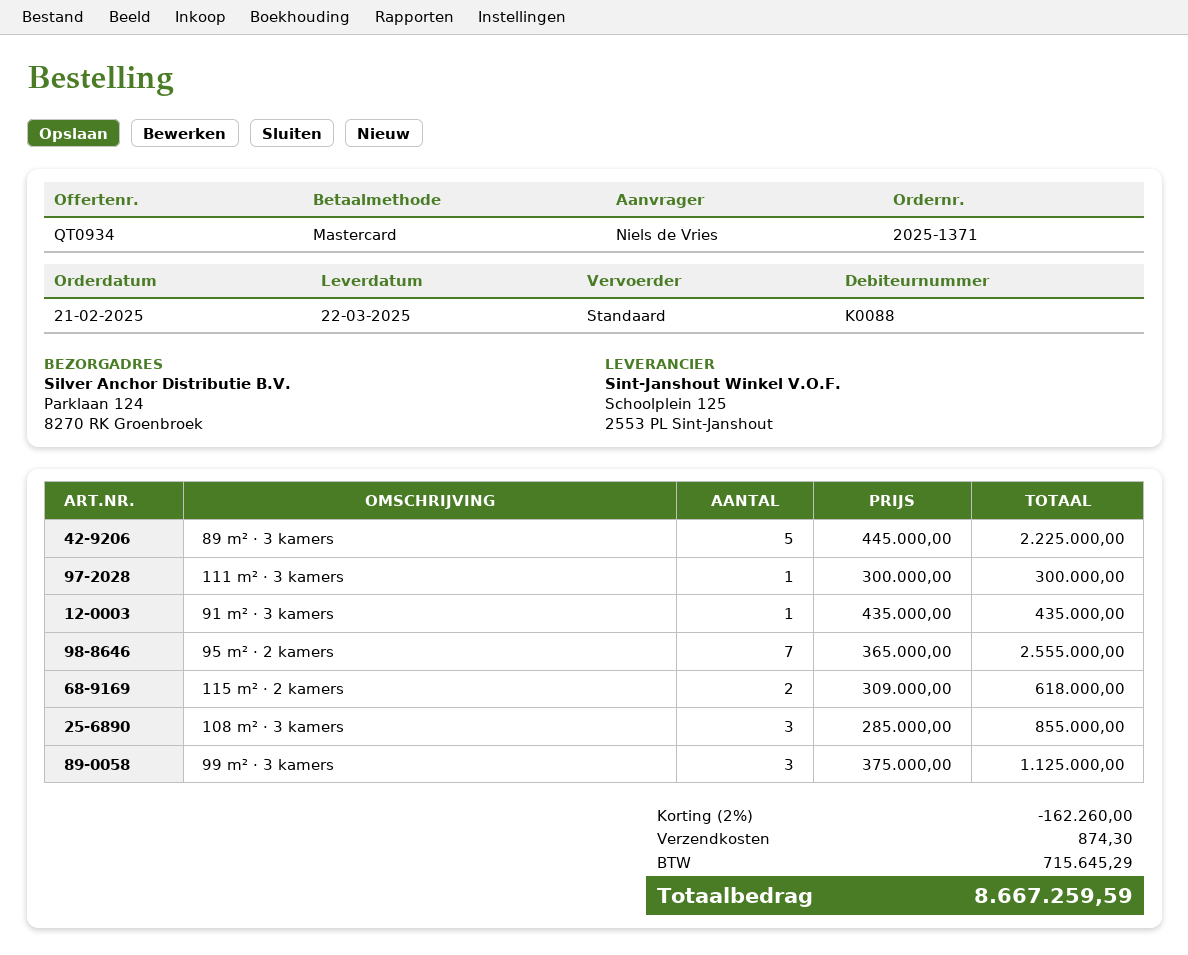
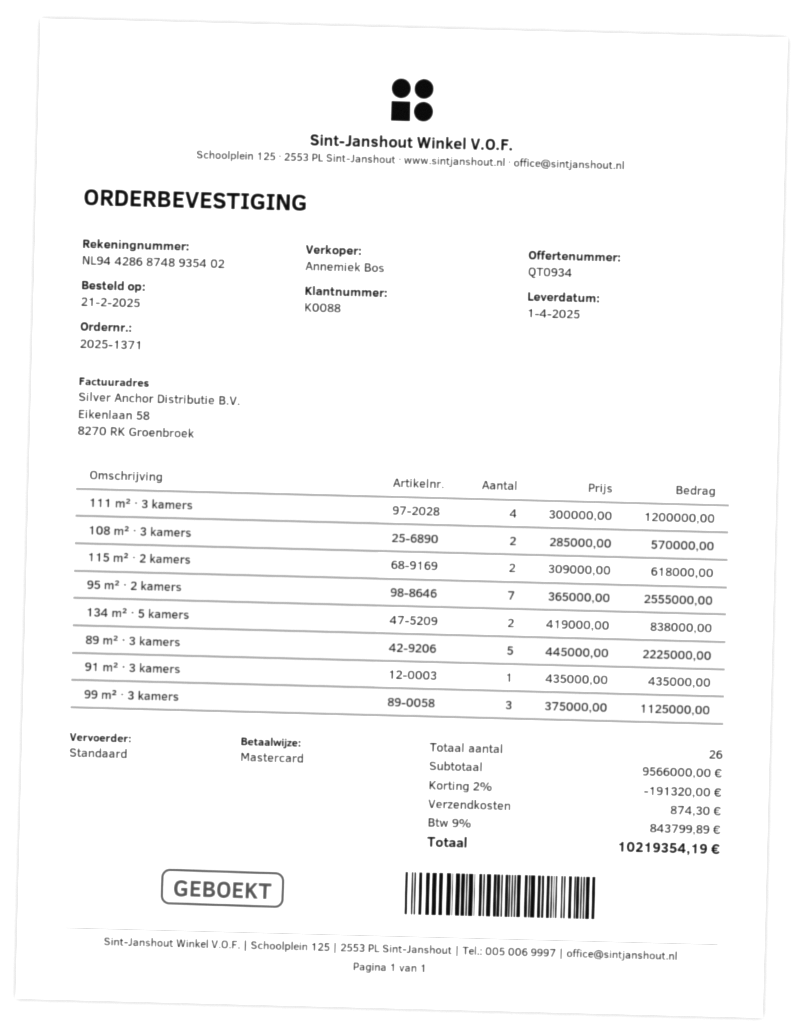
delivery date: 2025-03-22 -> 2025-04-01
111 m² · 3 kamers: 1 x 300000.00 = 300000.00 -> 4 x 300000.00 = 1200000.00
108 m² · 3 kamers: 3 x 285000.00 = 855000.00 -> 2 x 285000.00 = 570000.00
134 m² · 5 kamers: none -> 2 x 419000.00 = 838000.00
discount: 2% = 162260.00 -> 2% = 191320.00
tax: 715645.29 -> 843799.89
total: 8667259.59 -> 10219354.19

